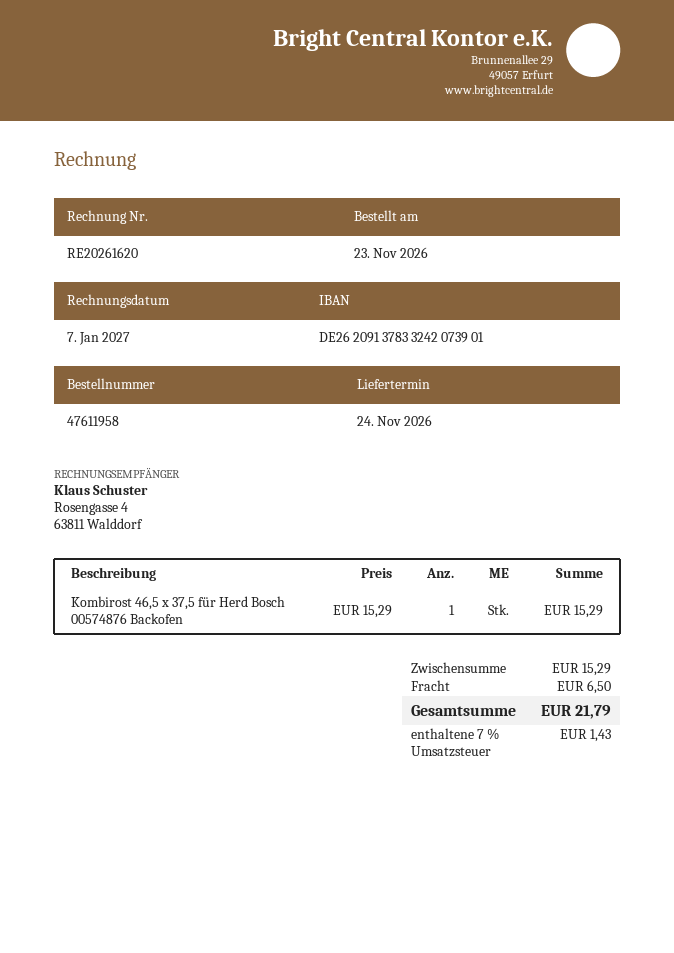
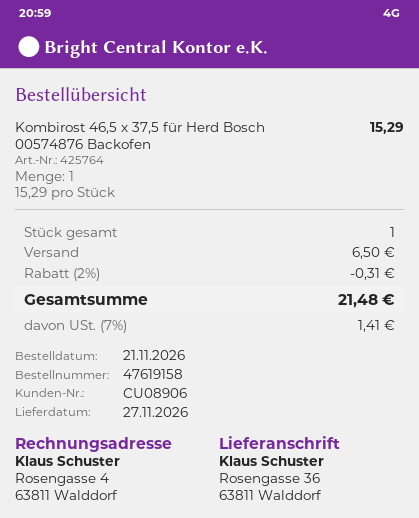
order number: 47611958 -> 47619158
order date: 2026-11-23 -> 2026-11-21
delivery date: 2026-11-24 -> 2026-11-27
discount: none -> 2% = 0.31
tax: 7% = 1.43 -> 7% = 1.41
total: 21.79 -> 21.48

